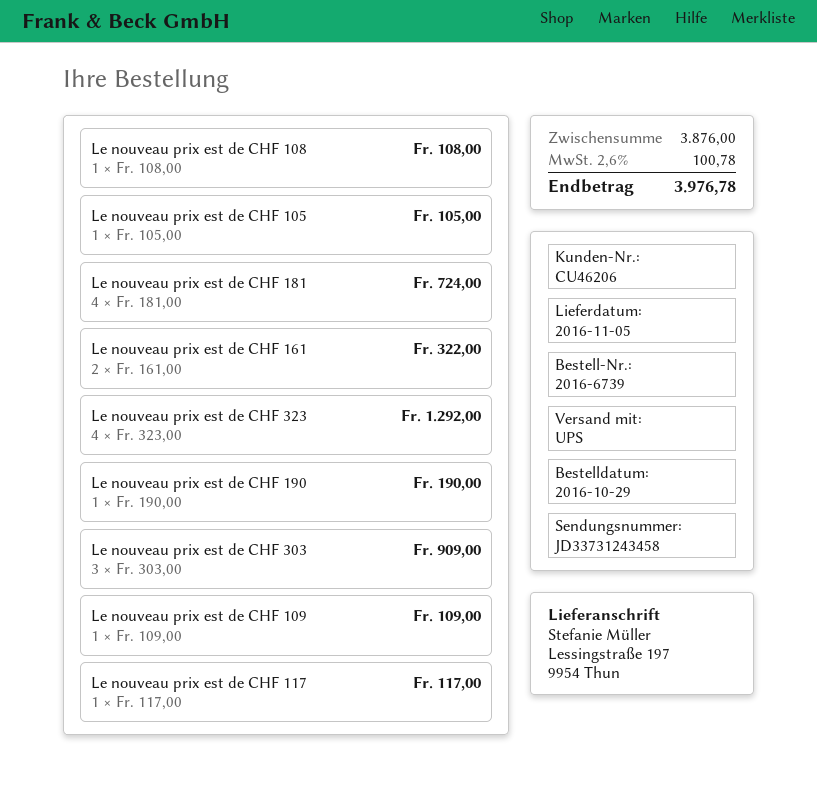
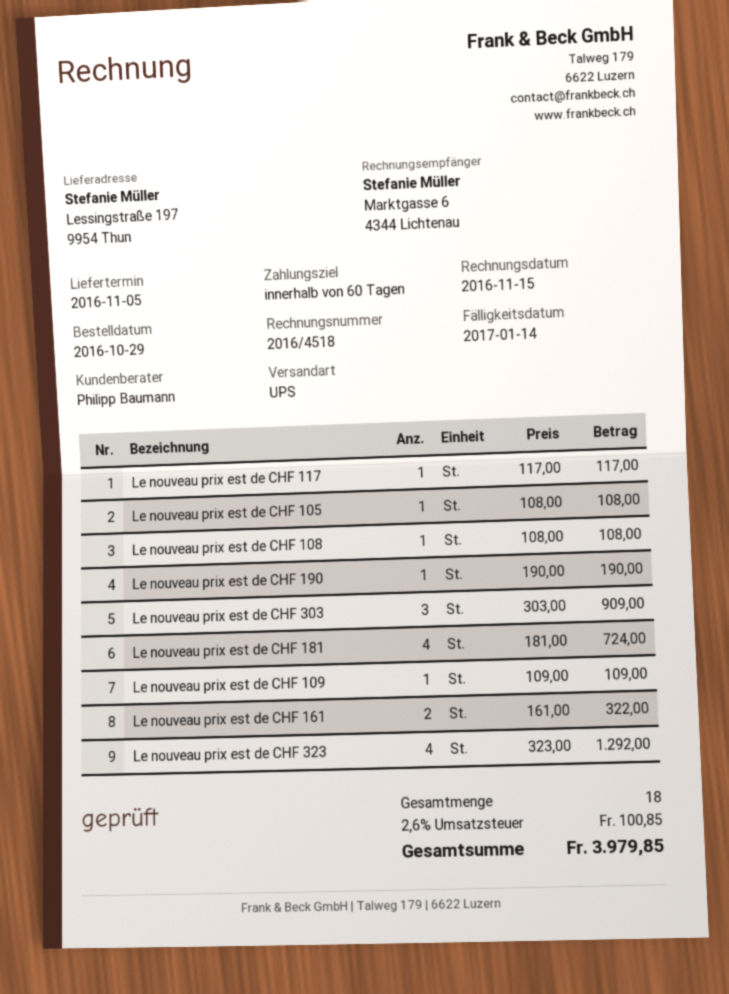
Le nouveau prix est de CHF 105: 1 x 105.00 = 105.00 -> 1 x 108.00 = 108.00
tax: 2.6% = 100.78 -> 2.6% = 100.85
total: 3976.78 -> 3979.85

